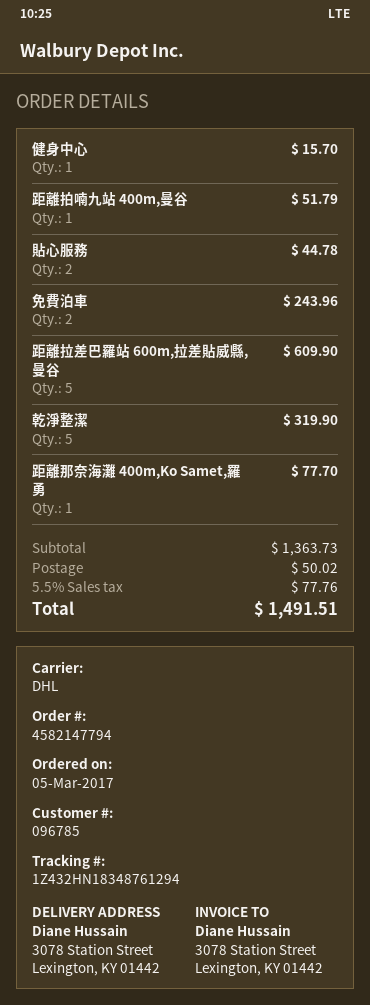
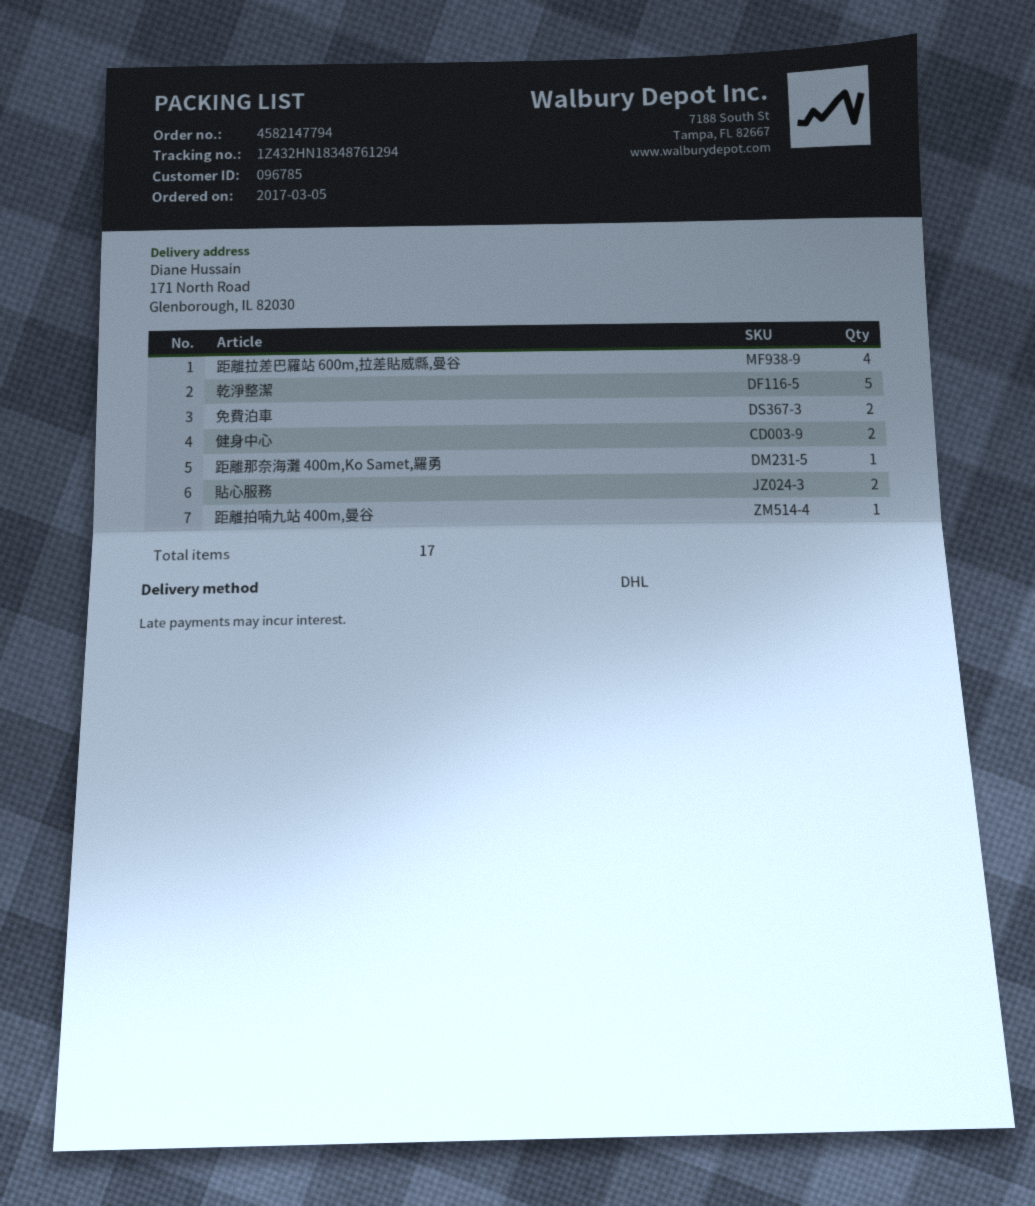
ship to: 3078 Station Street, Lexington, KY 01442 -> 171 North Road, Glenborough, IL 82030
健身中心: 1 -> 2
距離拉差巴羅站 600m,拉差貼威縣,曼谷: 5 -> 4

